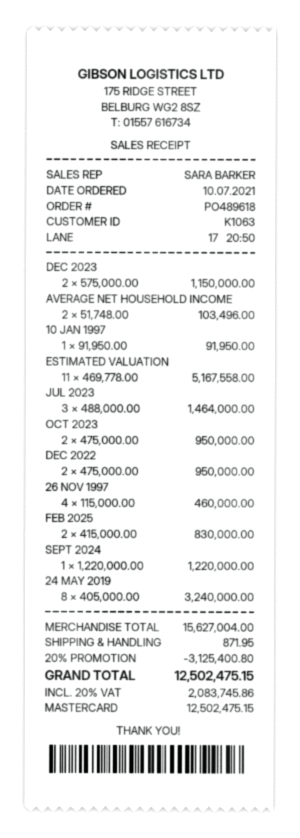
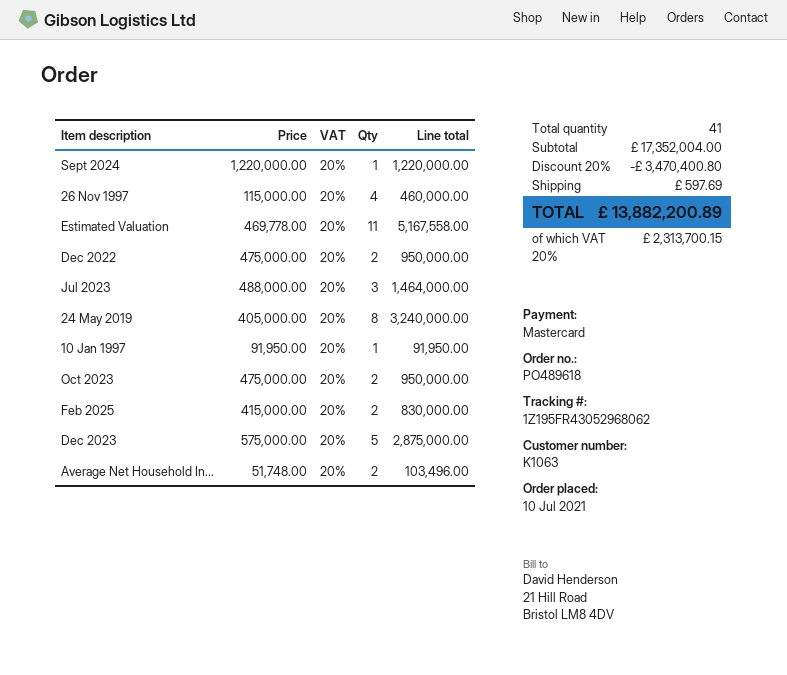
DEC 2023: 2 x 575000.00 = 1150000.00 -> 5 x 575000.00 = 2875000.00
subtotal: 15627004.00 -> 17352004.00
discount: 20% = 3125400.80 -> 20% = 3470400.80
shipping: 871.95 -> 597.69
tax: 20% = 2083745.86 -> 20% = 2313700.15
total: 12502475.15 -> 13882200.89

